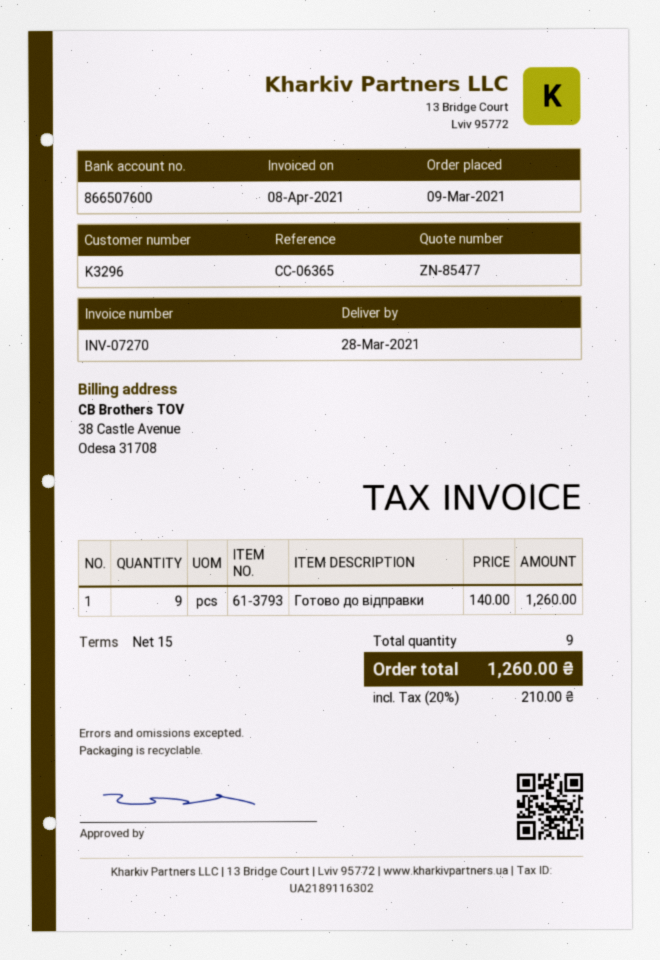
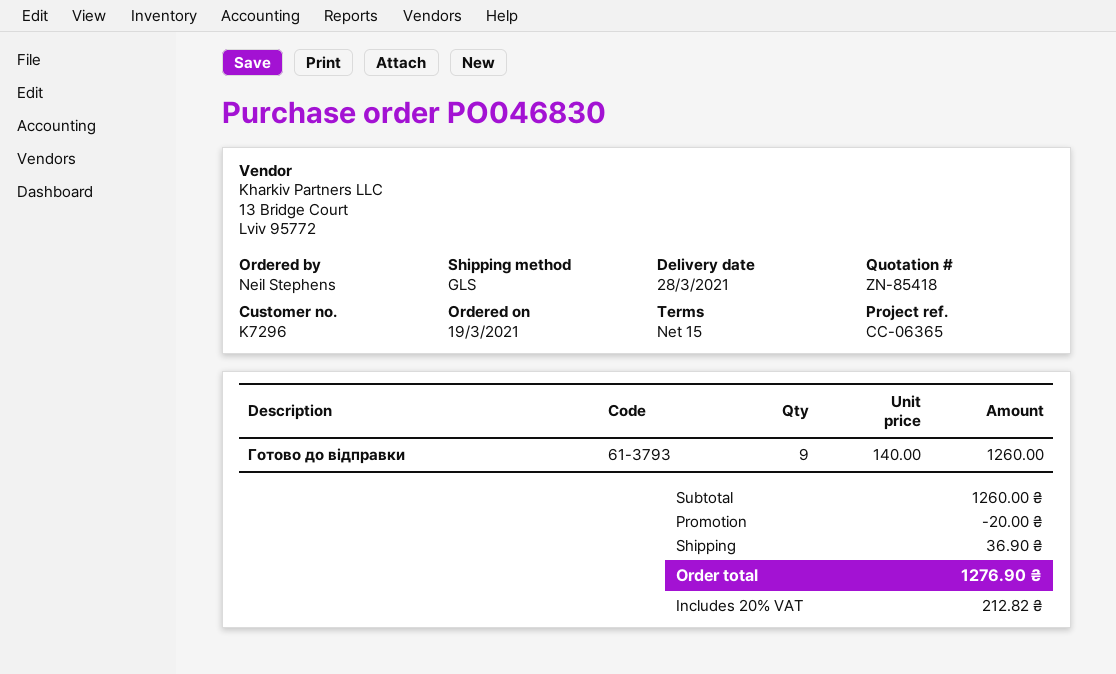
quote number: ZN-85477 -> ZN-85418
order date: 2021-03-09 -> 2021-03-19
customer number: K3296 -> K7296
discount: none -> 20.00
shipping: none -> 36.90
tax: 20% = 210.00 -> 20% = 212.82
total: 1260.00 -> 1276.90

